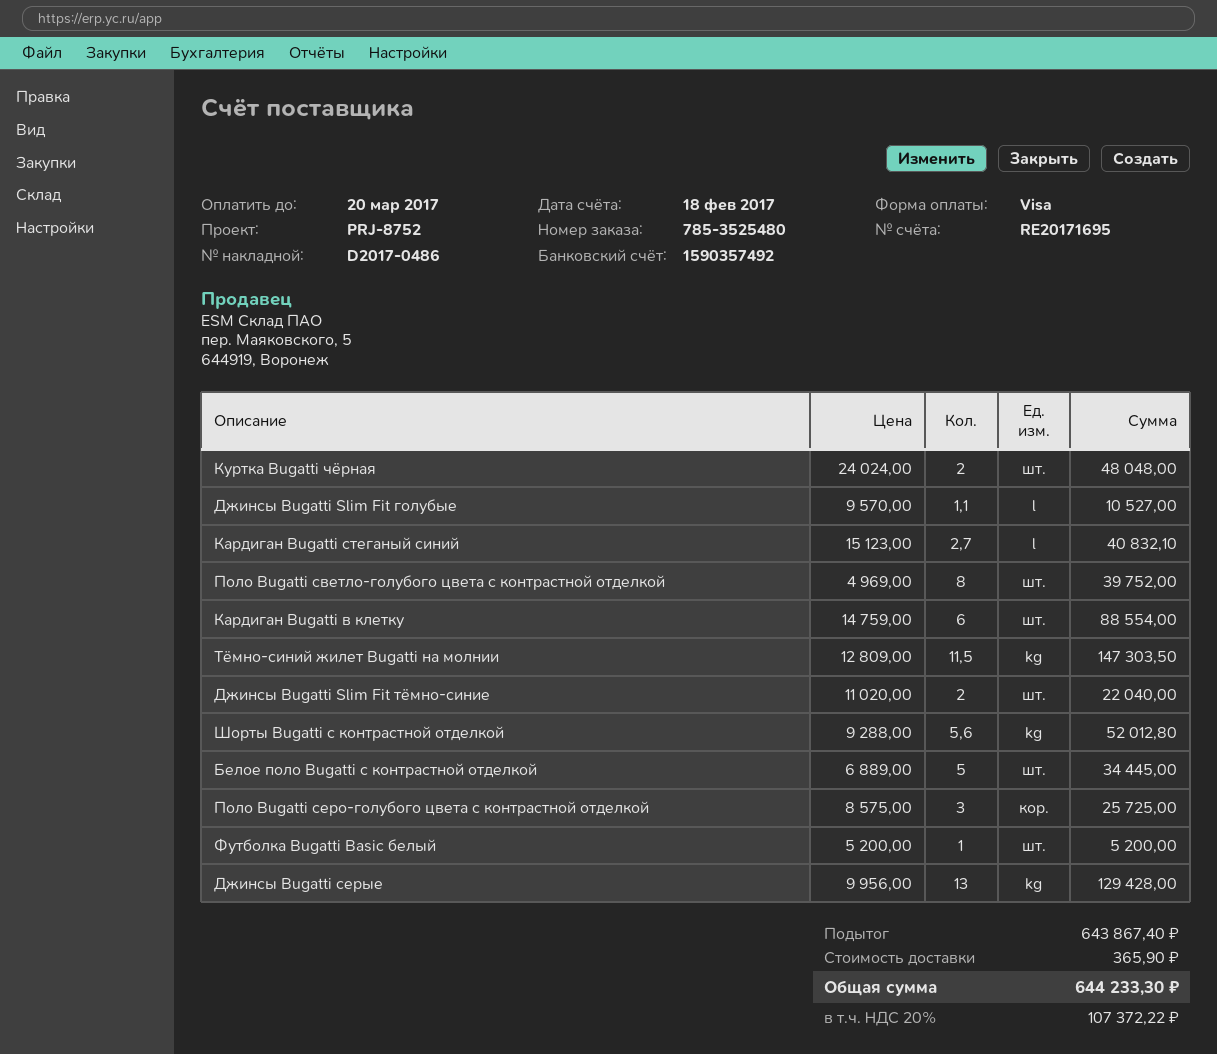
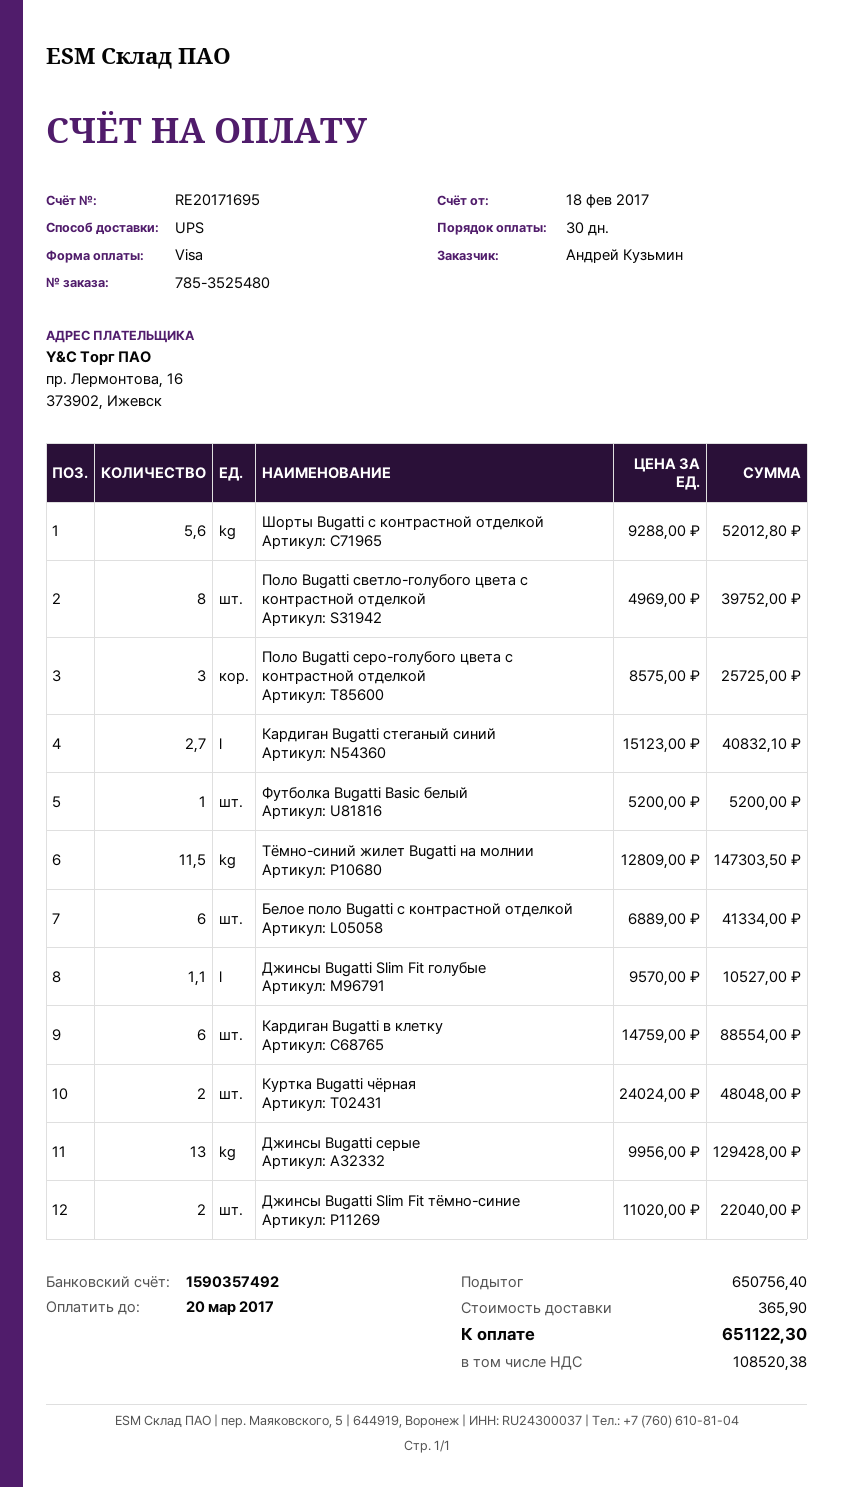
Белое поло Bugatti с контрастной отделкой: 5 x 6889.00 = 34445.00 -> 6 x 6889.00 = 41334.00
subtotal: 643867.40 -> 650756.40
tax: 107372.22 -> 108520.38
total: 644233.30 -> 651122.30

